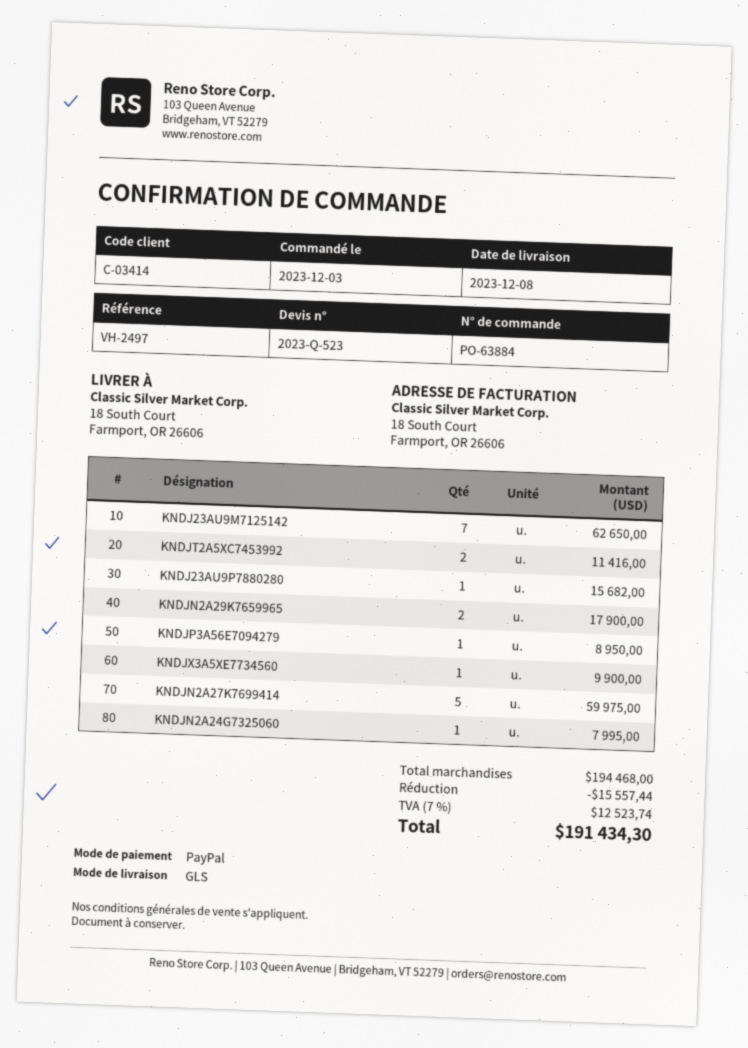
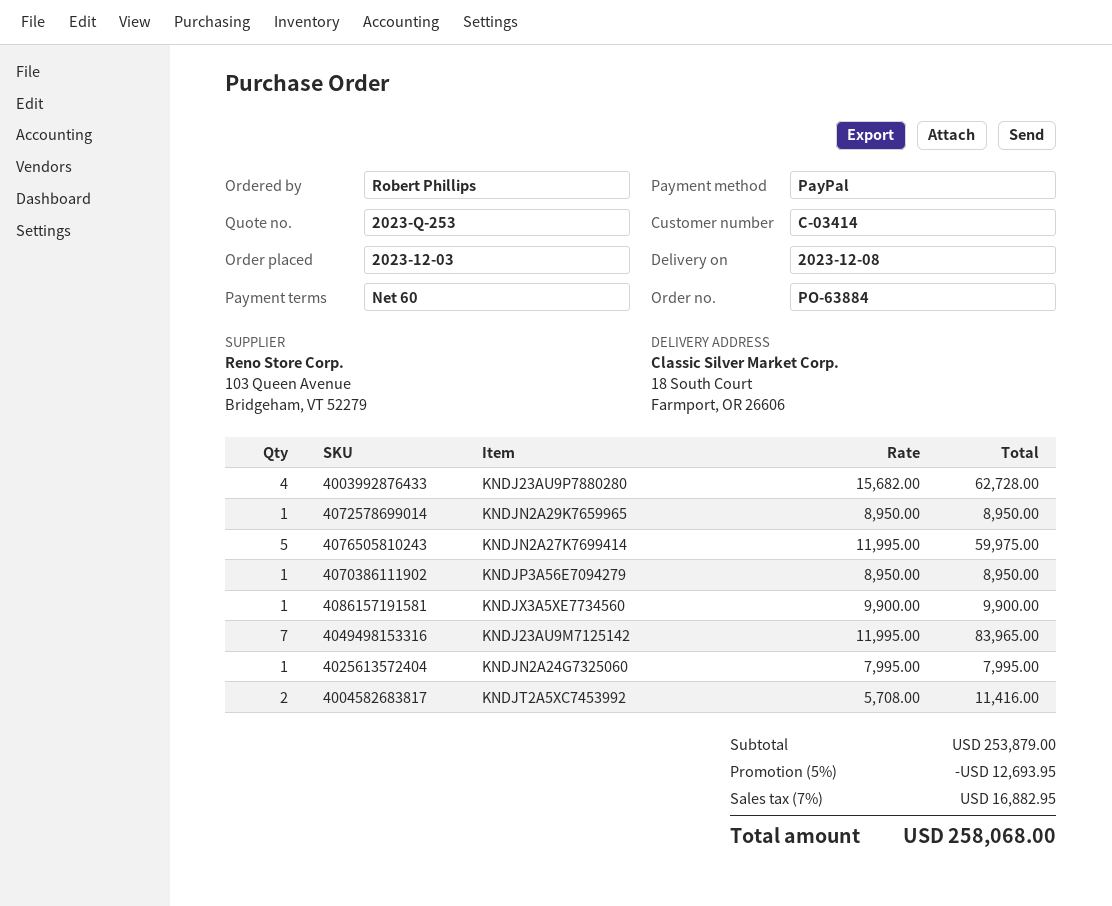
quote number: 2023-Q-523 -> 2023-Q-253
KNDJ23AU9M7125142: 7 for 62650.00 -> 7 for 83965.00
KNDJ23AU9P7880280: 1 for 15682.00 -> 4 for 62728.00
KNDJN2A29K7659965: 2 for 17900.00 -> 1 for 8950.00
subtotal: 194468.00 -> 253879.00
discount: 15557.44 -> 12693.95
tax: 7% = 12523.74 -> 7% = 16882.95
total: 191434.30 -> 258068.00

